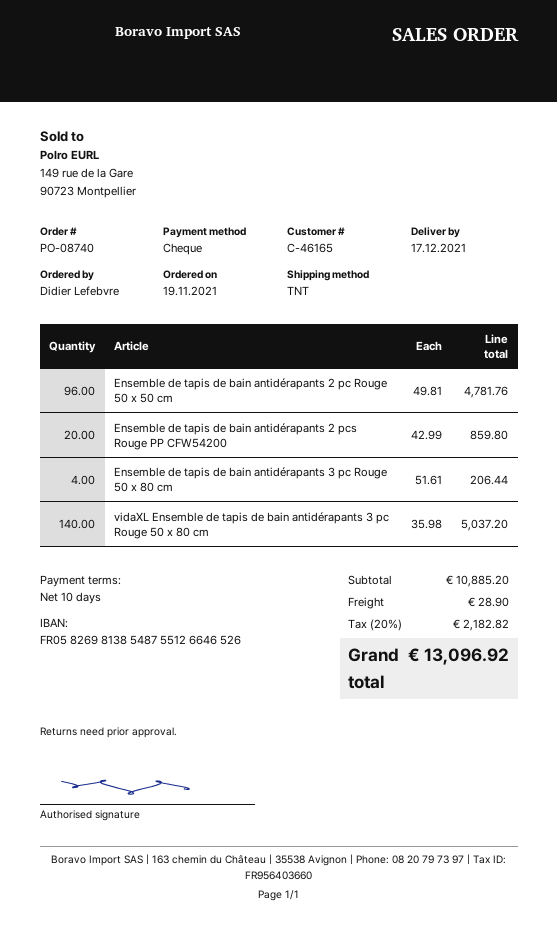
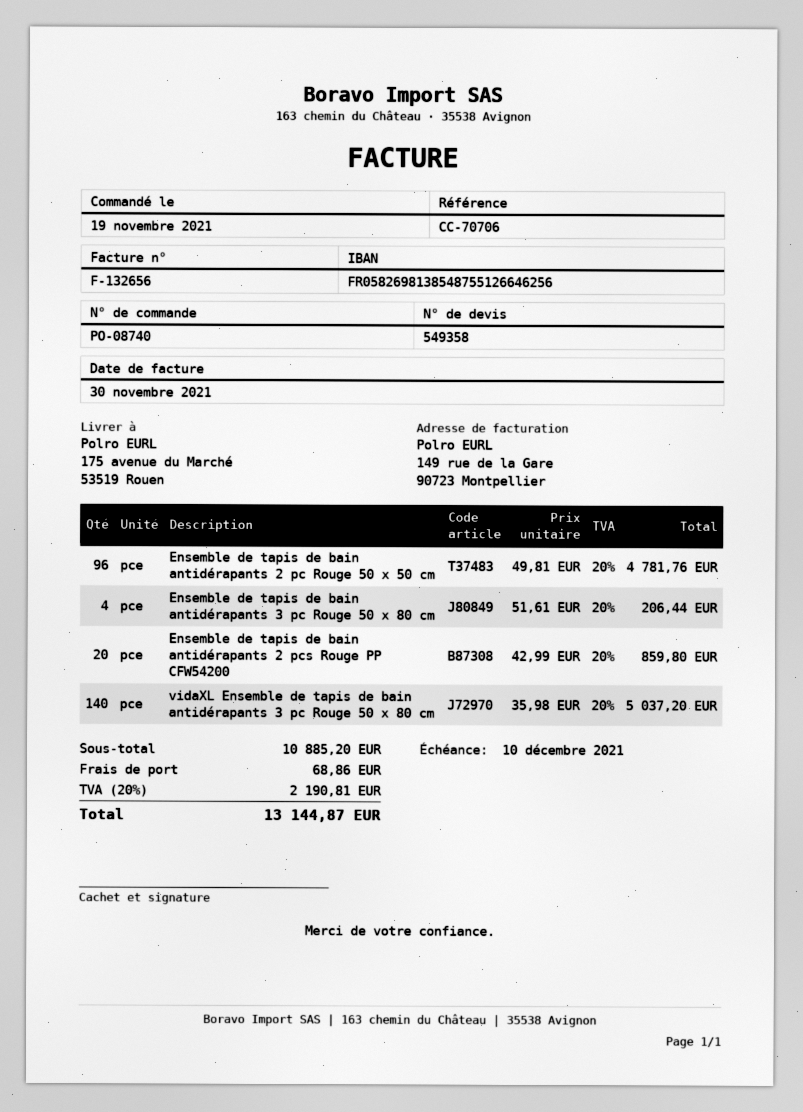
bank account: FR0582698138548755126646526 -> FR0582698138548755126646256
shipping: 28.90 -> 68.86
tax: 20% = 2182.82 -> 20% = 2190.81
total: 13096.92 -> 13144.87

